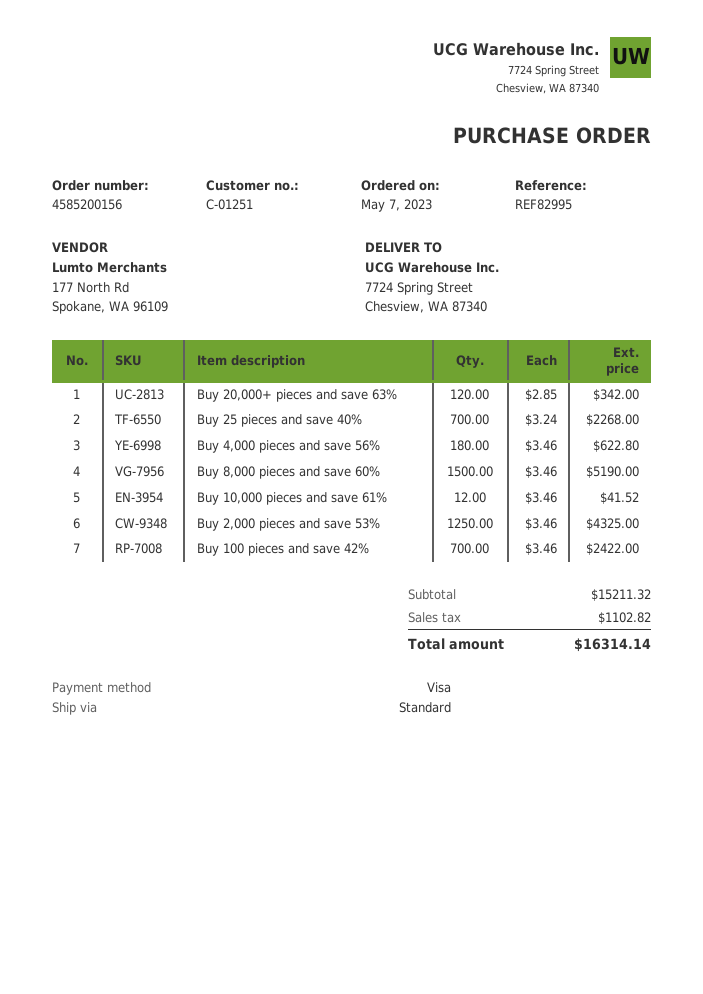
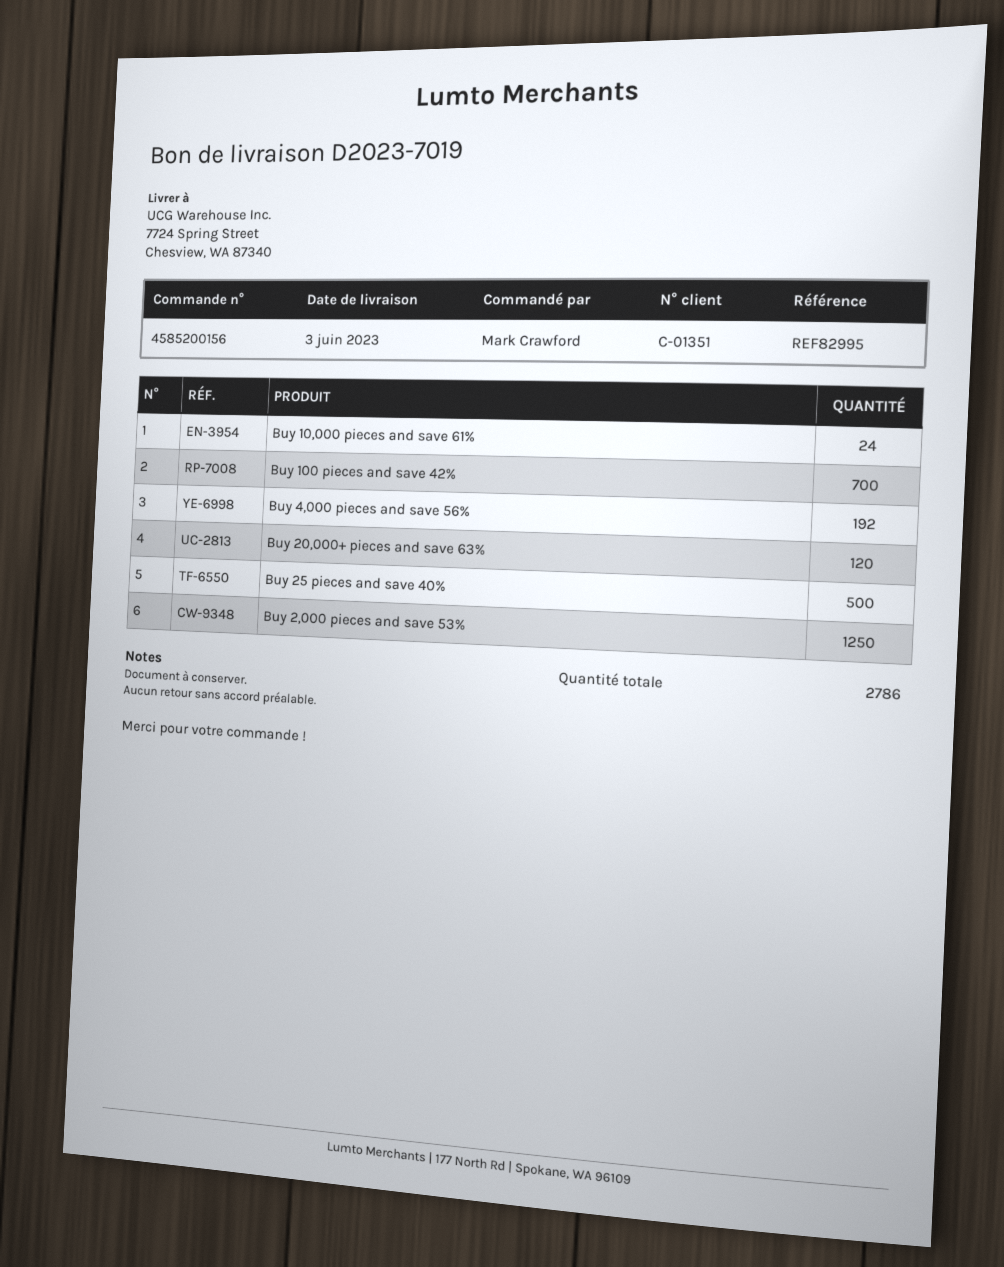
customer number: C-01251 -> C-01351
Buy 25 pieces and save 40%: 700 -> 500
Buy 4,000 pieces and save 56%: 180 -> 192
Buy 8,000 pieces and save 60%: 1500 -> none
Buy 10,000 pieces and save 61%: 12 -> 24

